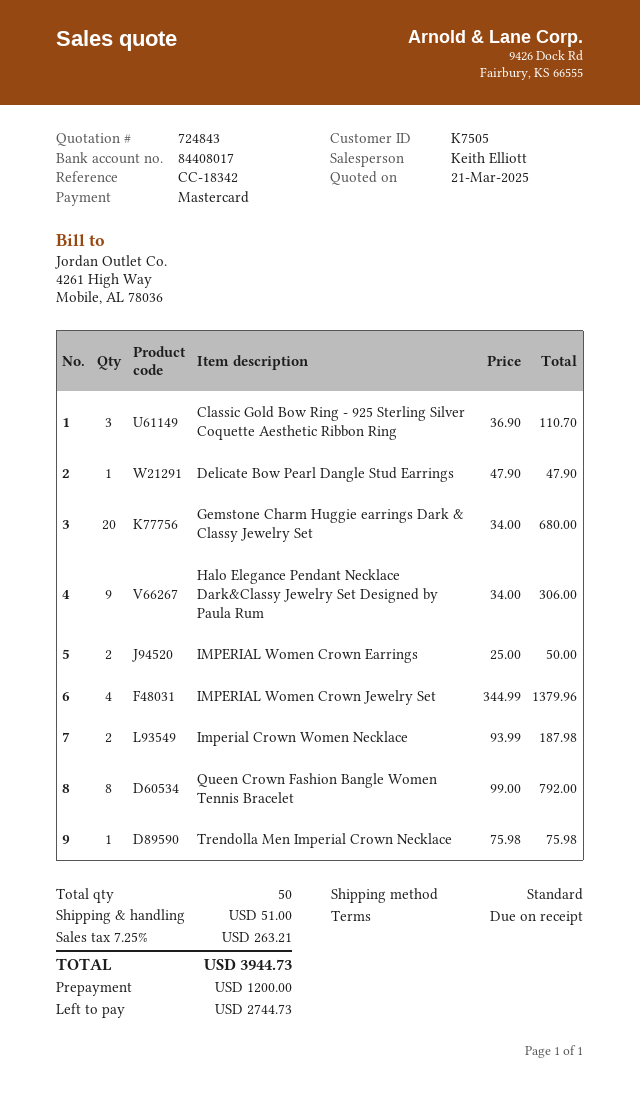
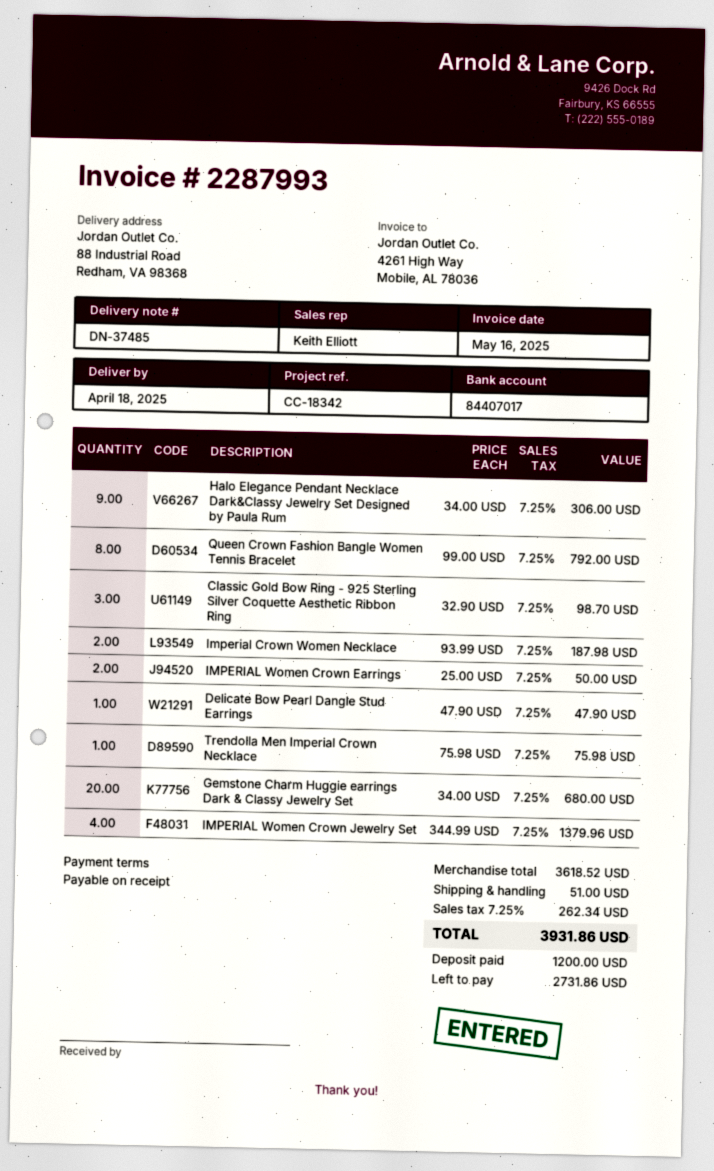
bank account: 84408017 -> 84407017
Classic Gold Bow Ring - 925 Sterling Silver Coquette Aesthetic Ribbon Ring: 3 x 36.90 = 110.70 -> 3 x 32.90 = 98.70
tax: 7.25% = 263.21 -> 7.25% = 262.34
total: 3944.73 -> 3931.86
balance: 2744.73 -> 2731.86

